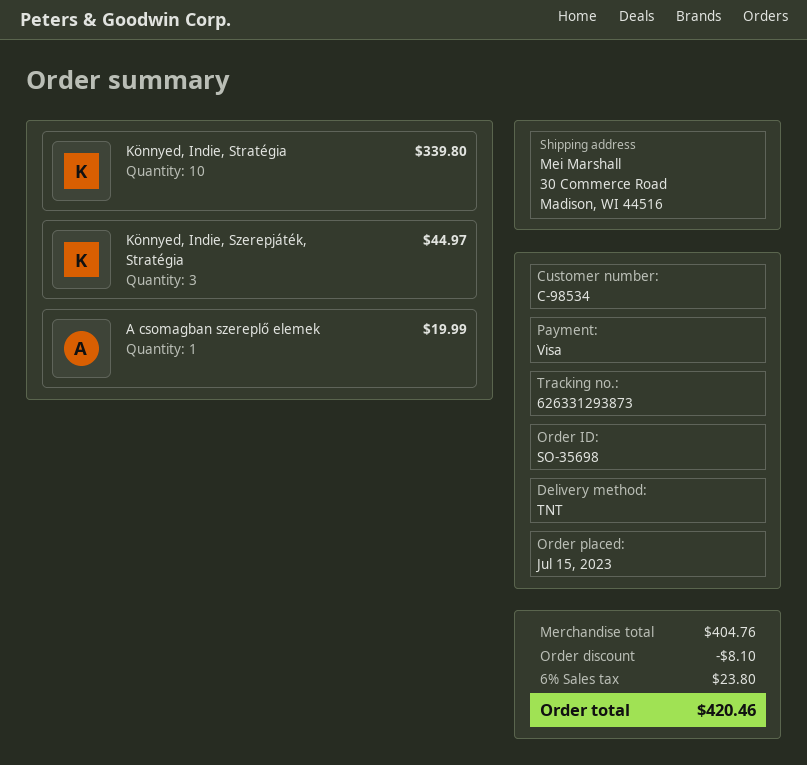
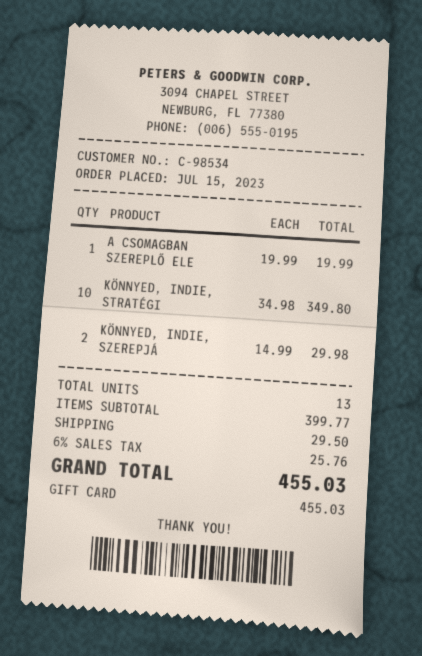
payment method: Visa -> gift card
Könnyed, Indie, Stratégia: 10 for 339.80 -> 10 for 349.80
Könnyed, Indie, Szerepjáték, Stratégia: 3 for 44.97 -> 2 for 29.98
subtotal: 404.76 -> 399.77
discount: 8.10 -> none
shipping: none -> 29.50
tax: 6% = 23.80 -> 6% = 25.76
total: 420.46 -> 455.03

